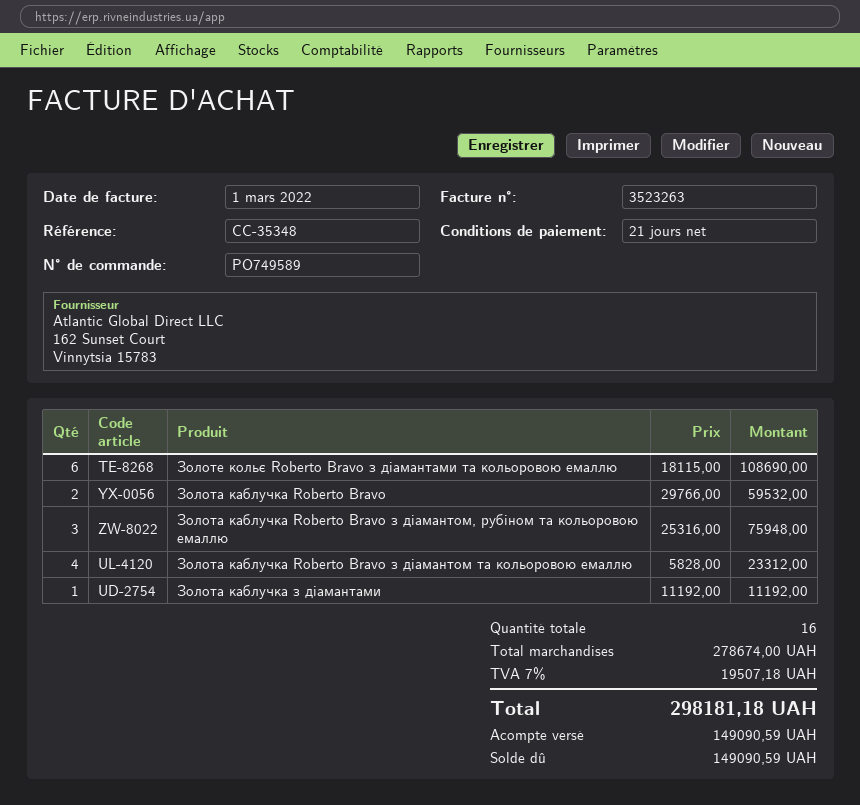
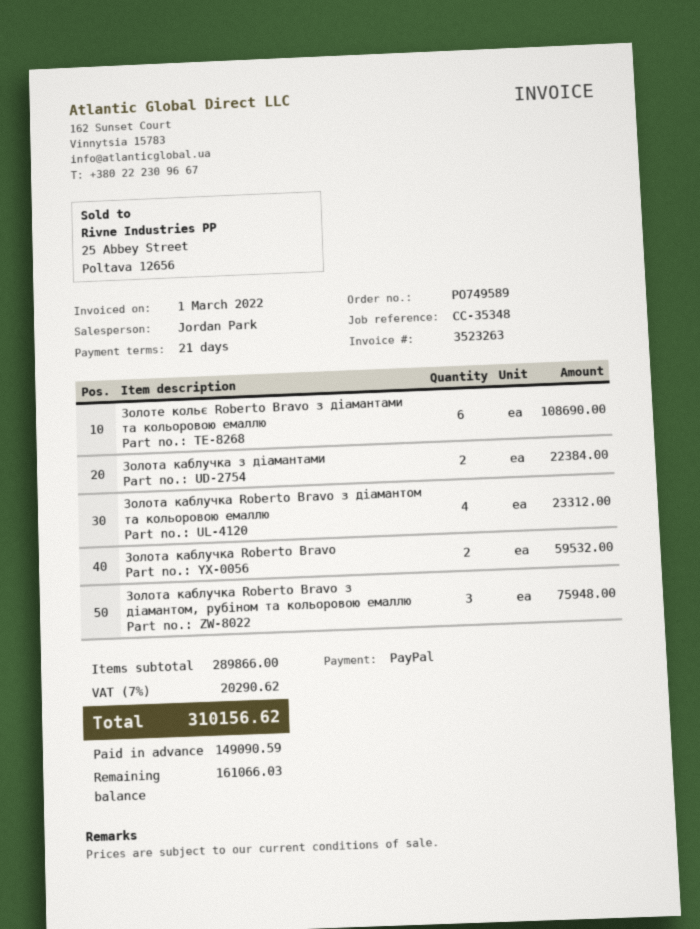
Золота каблучка з діамантами: 1 for 11192.00 -> 2 for 22384.00
subtotal: 278674.00 -> 289866.00
tax: 7% = 19507.18 -> 7% = 20290.62
total: 298181.18 -> 310156.62
balance: 149090.59 -> 161066.03

